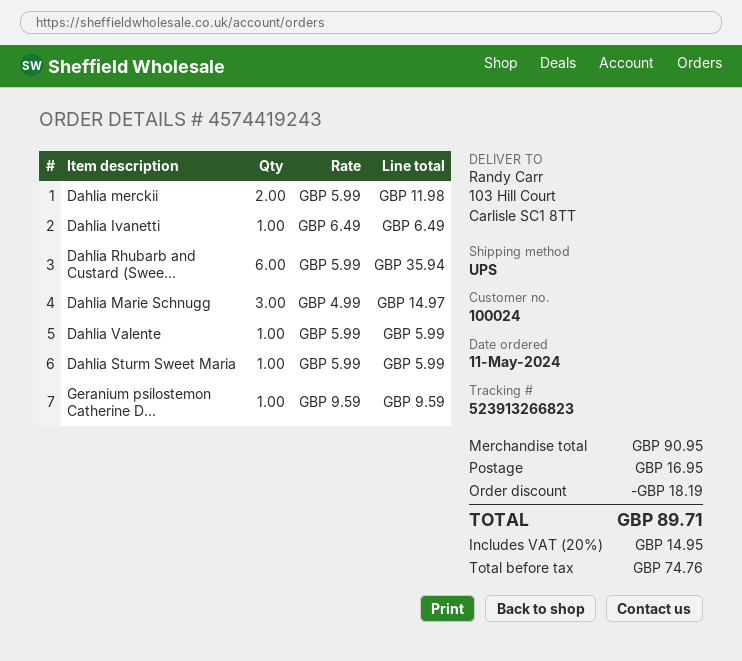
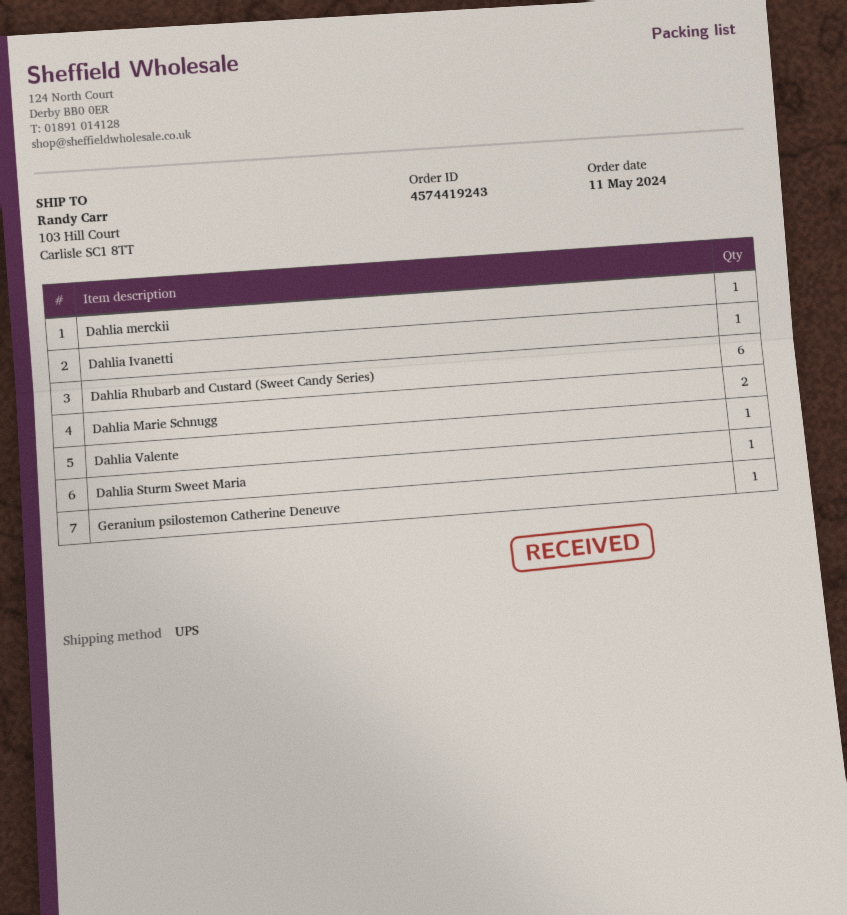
Dahlia merckii: 2 -> 1
Dahlia Marie Schnugg: 3 -> 2

